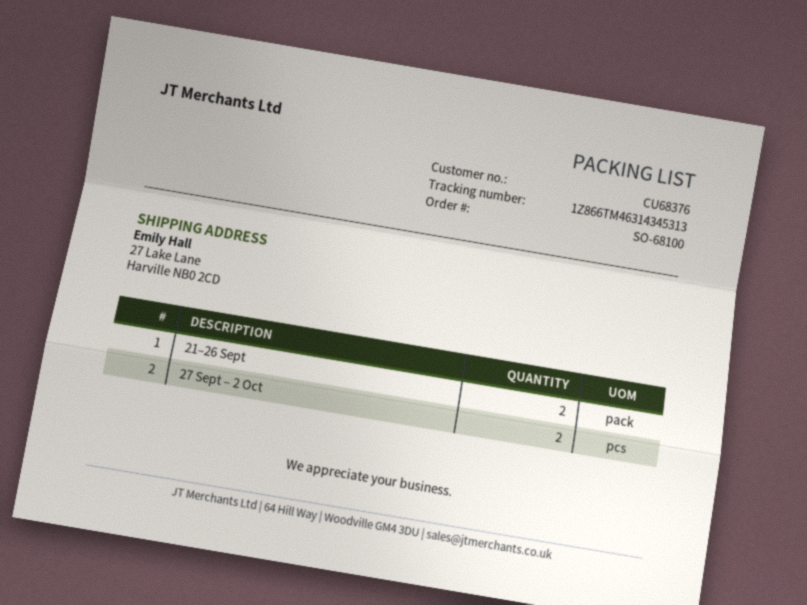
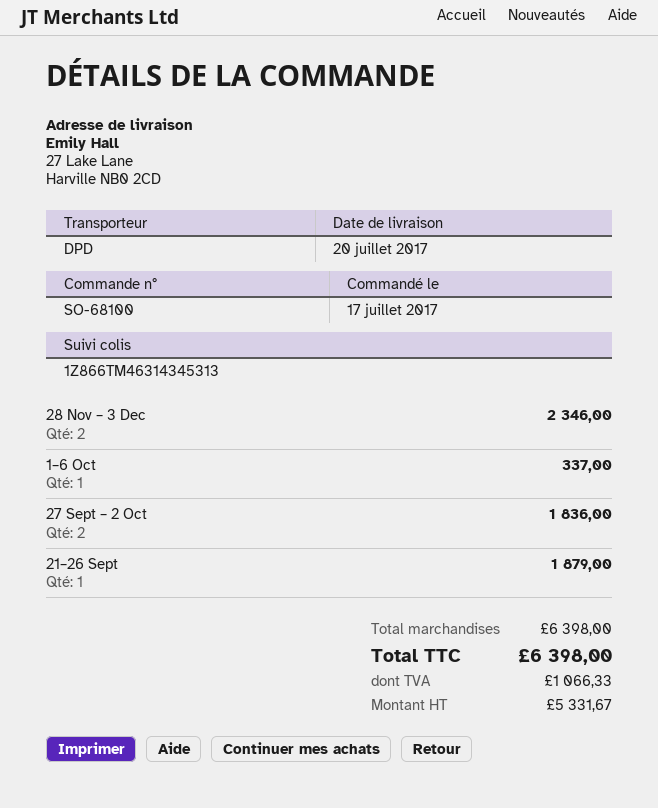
21–26 Sept: 2 -> 1
28 Nov – 3 Dec: none -> 2
1–6 Oct: none -> 1

